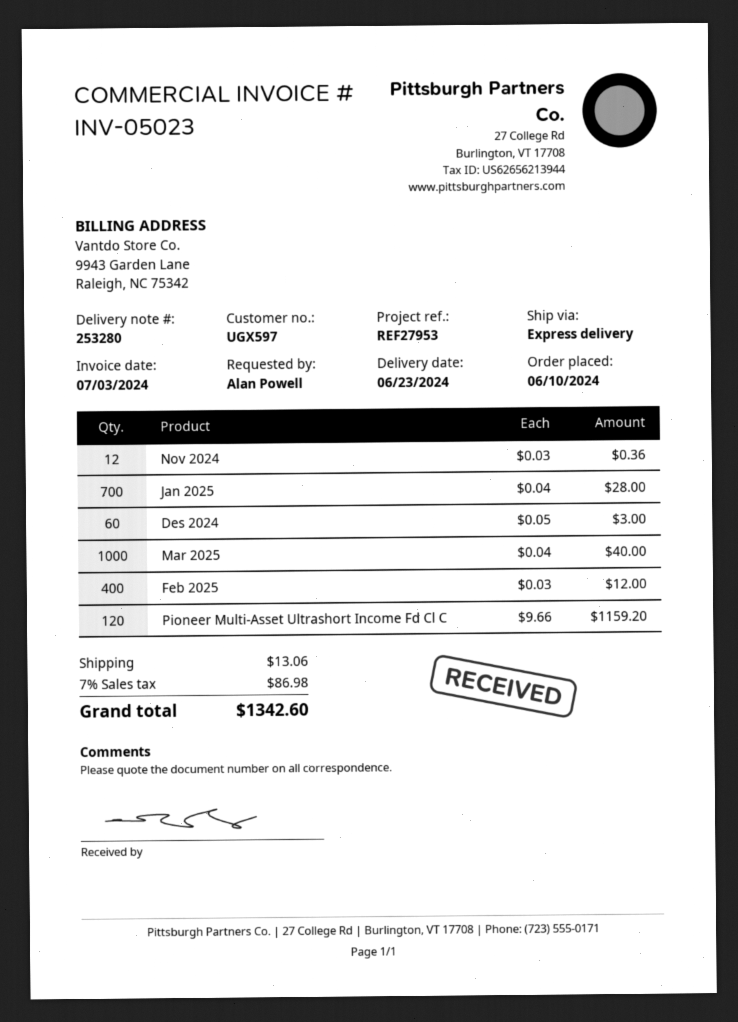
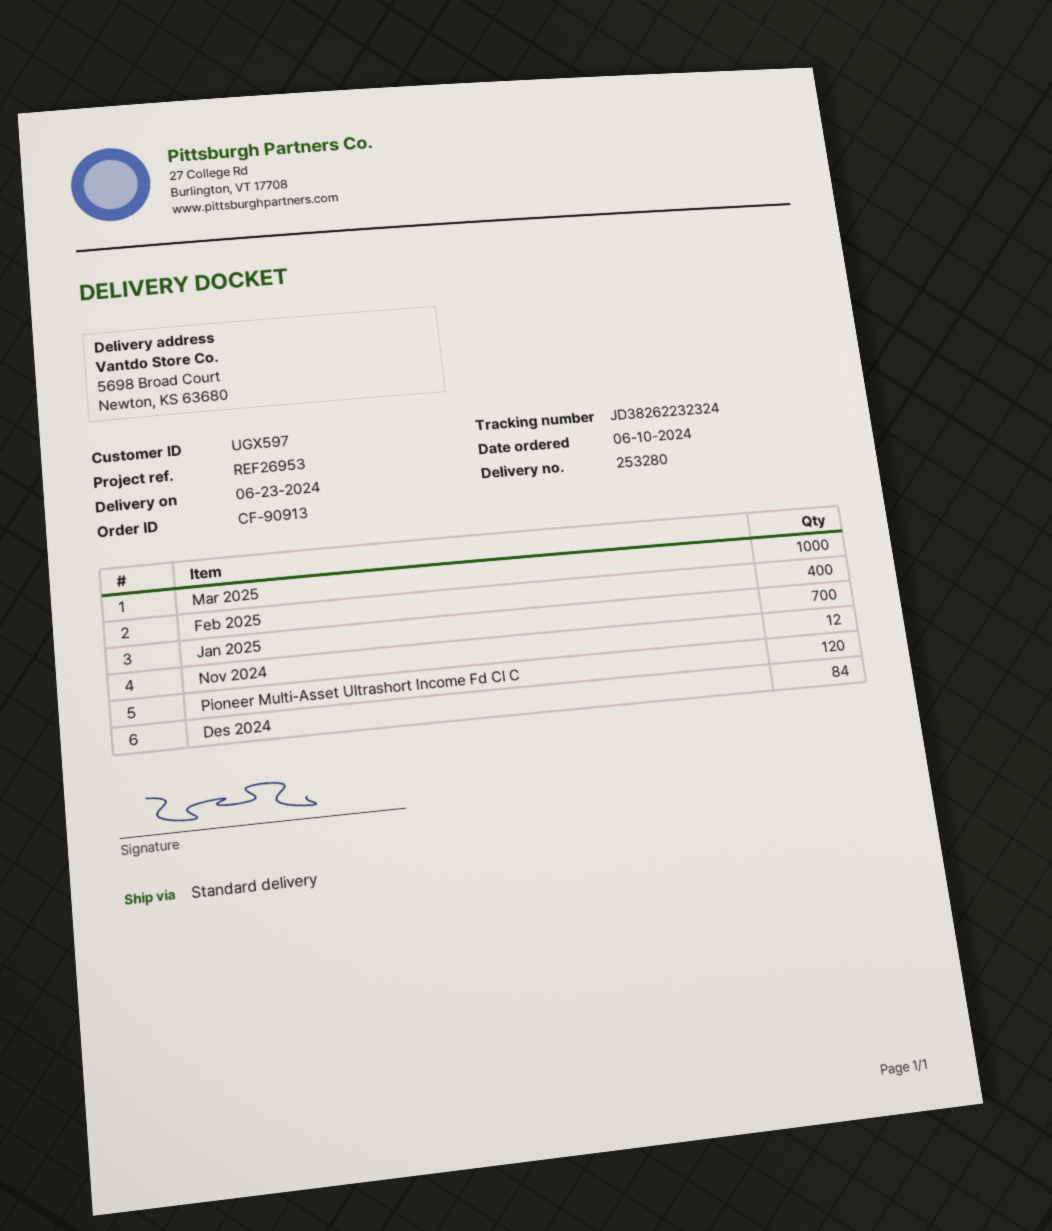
reference: REF27953 -> REF26953
shipping method: express -> standard
Des 2024: 60 -> 84

